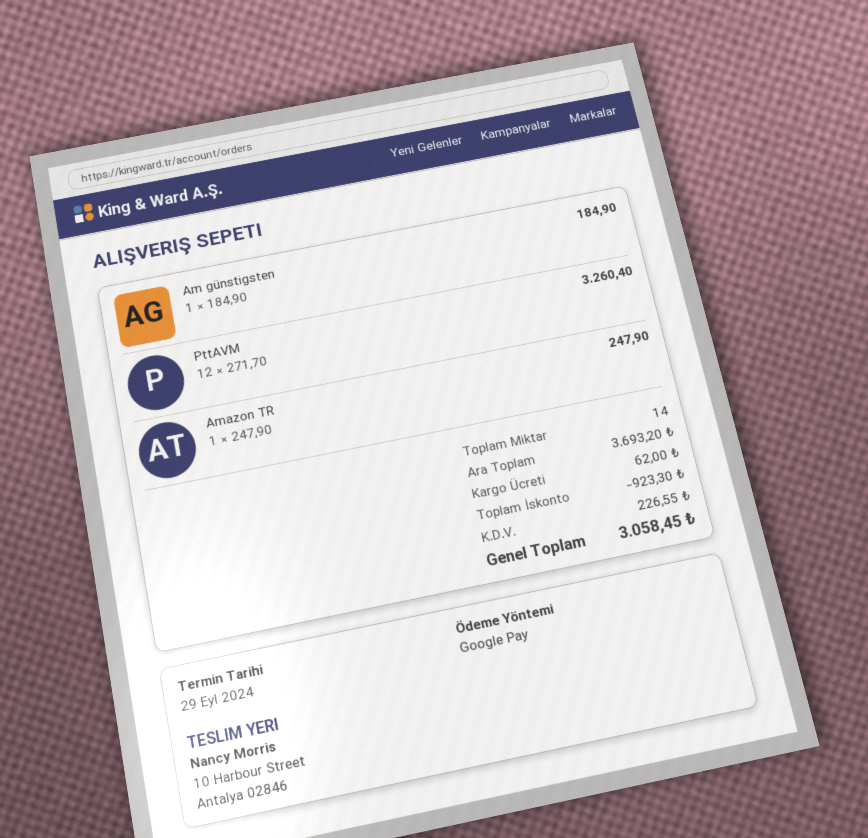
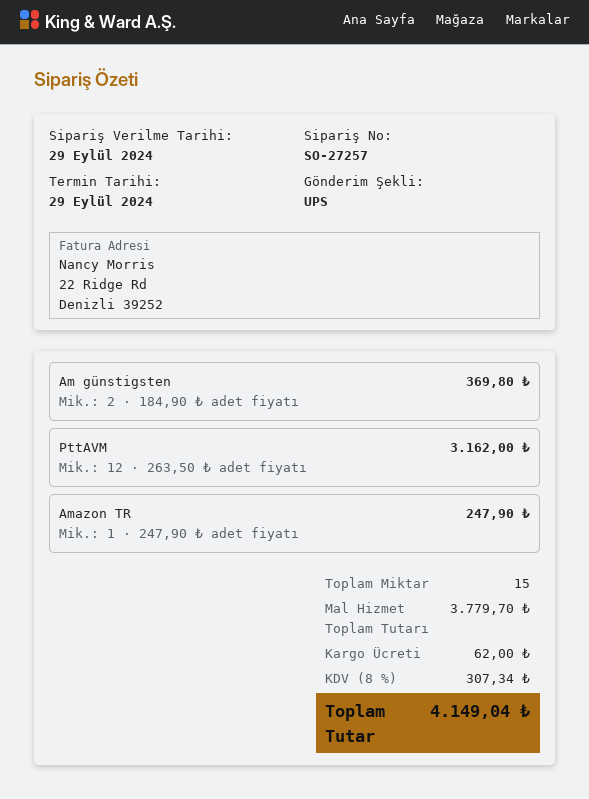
Am günstigsten: 1 x 184.90 = 184.90 -> 2 x 184.90 = 369.80
PttAVM: 12 x 271.70 = 3260.40 -> 12 x 263.50 = 3162.00
total quantity: 14 -> 15
subtotal: 3693.20 -> 3779.70
discount: 923.30 -> none
tax: 226.55 -> 307.34
total: 3058.45 -> 4149.04

